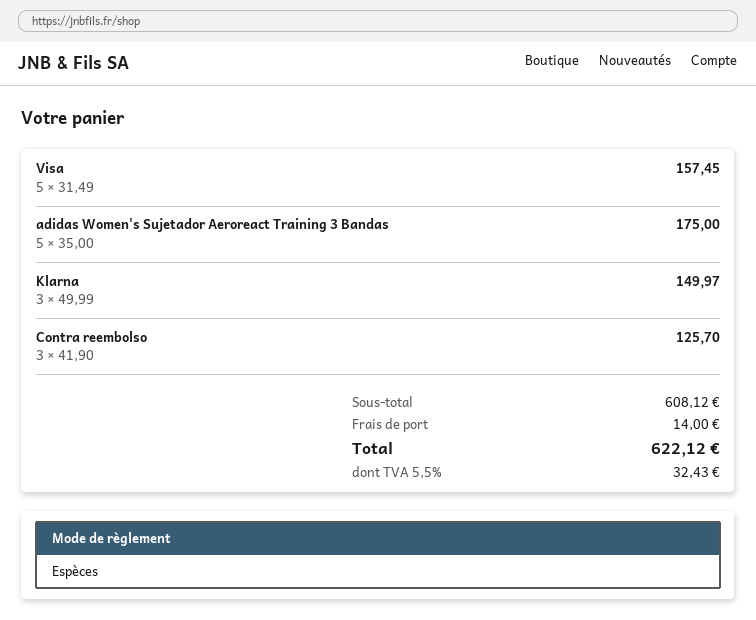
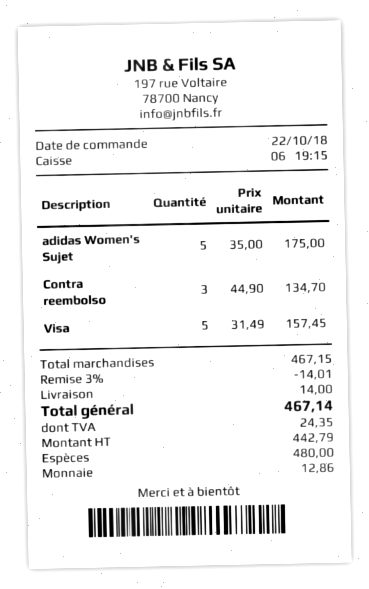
Klarna: 3 x 49.99 = 149.97 -> none
Contra reembolso: 3 x 41.90 = 125.70 -> 3 x 44.90 = 134.70
subtotal: 608.12 -> 467.15
discount: none -> 3% = 14.01
tax: 32.43 -> 24.35
total: 622.12 -> 467.14

